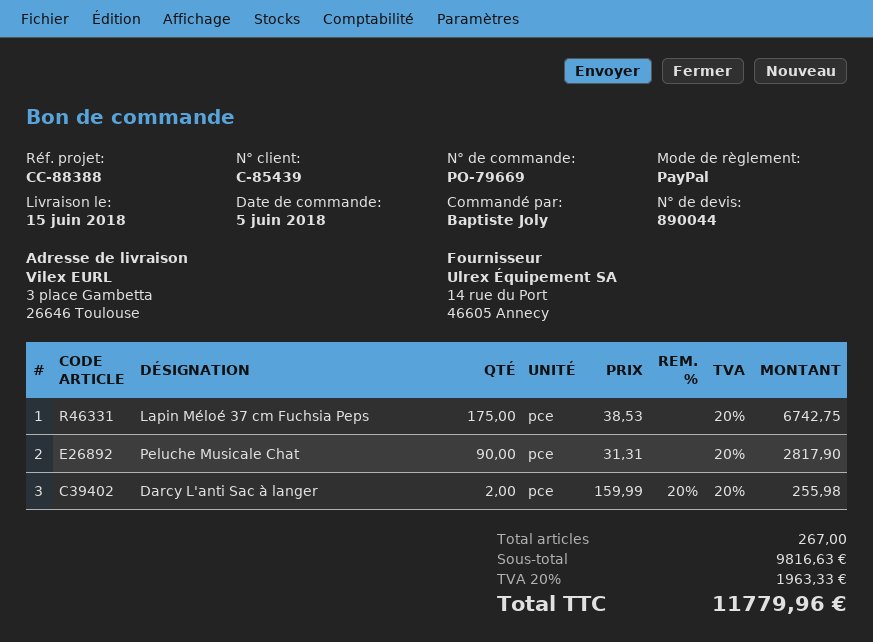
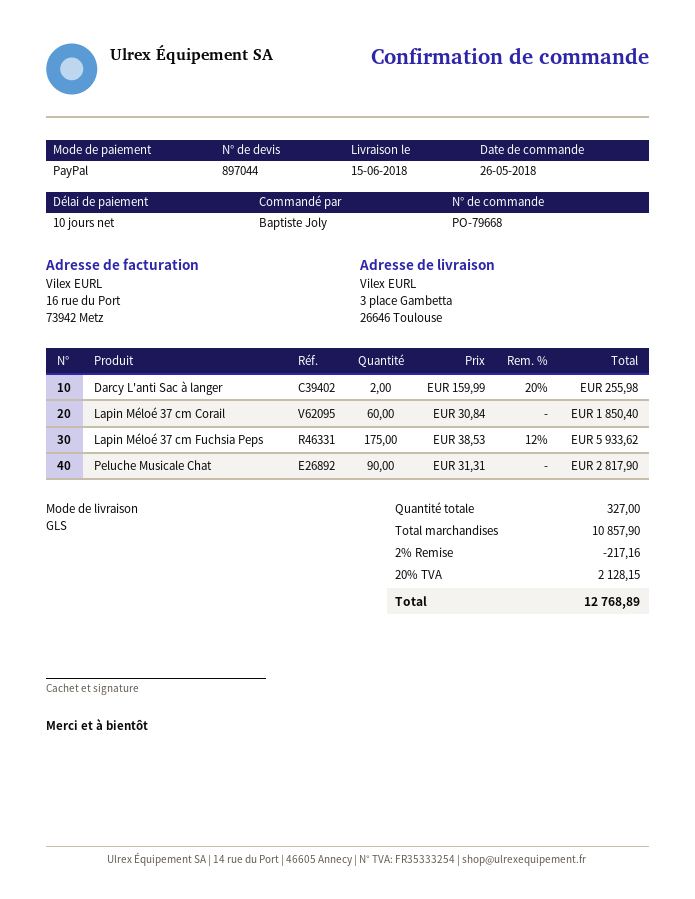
quote number: 890044 -> 897044
order number: PO-79669 -> PO-79668
order date: 2018-06-05 -> 2018-05-26
Lapin Méloé 37 cm Fuchsia Peps: 175 x 38.53 = 6742.75 -> 175 x 38.53 - 12% = 5933.62
Lapin Méloé 37 cm Corail: none -> 60 x 30.84 = 1850.40
total quantity: 267 -> 327
subtotal: 9816.63 -> 10857.90
discount: none -> 2% = 217.16
tax: 20% = 1963.33 -> 20% = 2128.15
total: 11779.96 -> 12768.89

